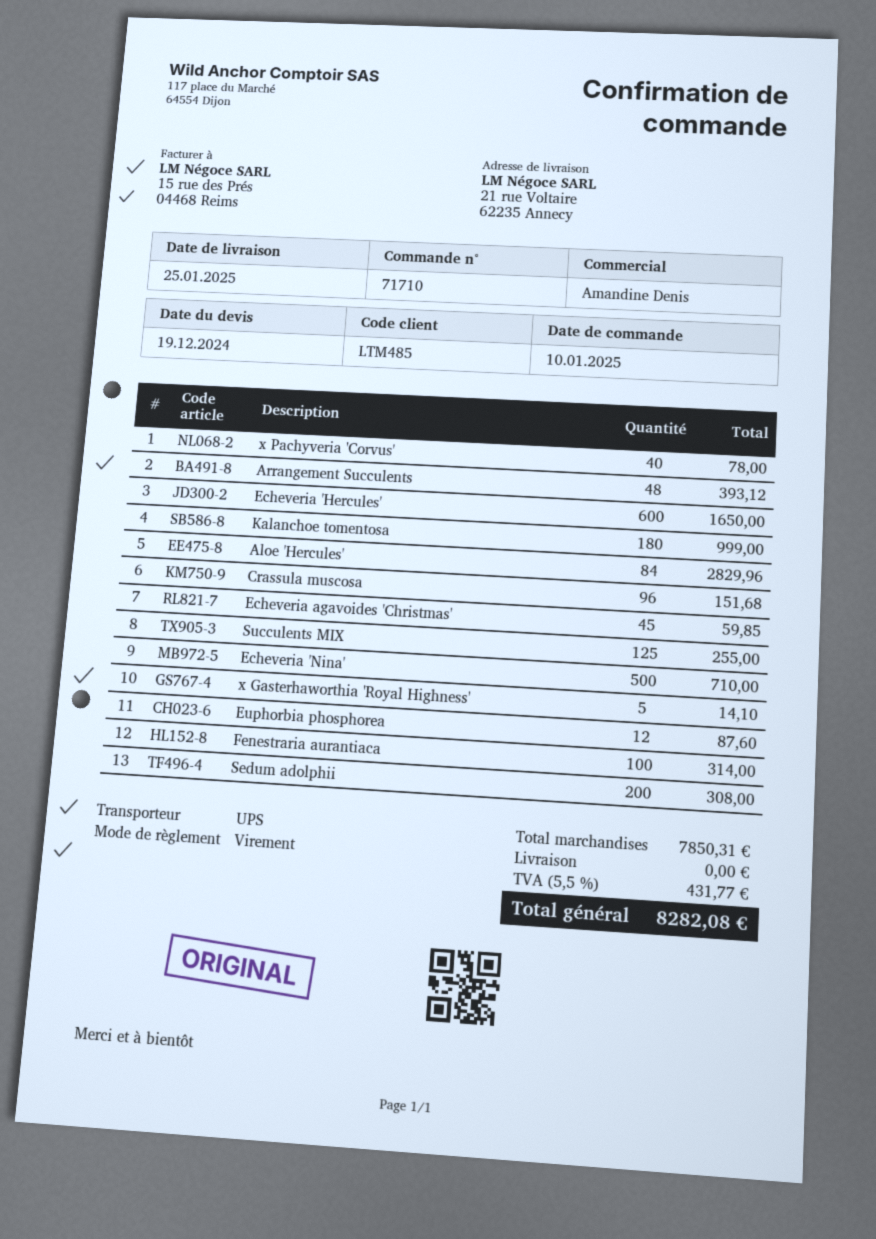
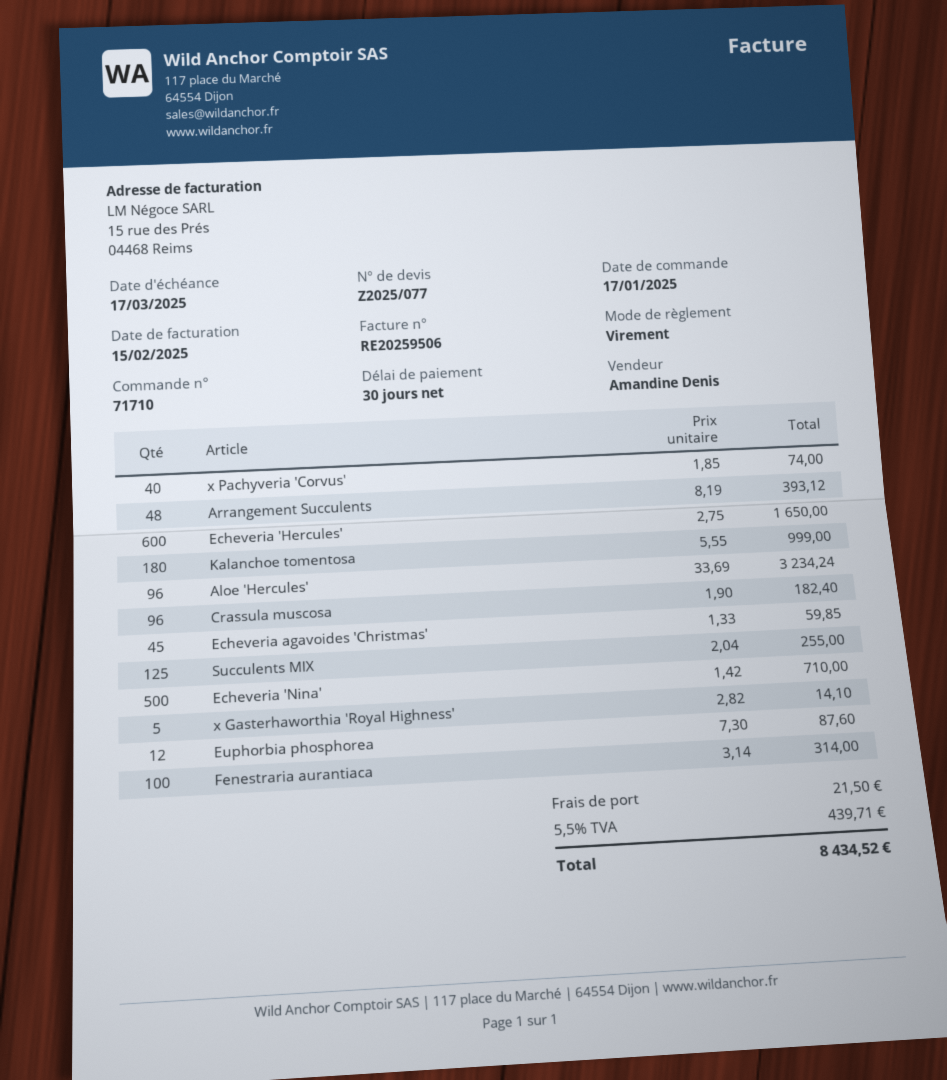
order date: 2025-01-10 -> 2025-01-17
x Pachyveria 'Corvus': 40 for 78.00 -> 40 for 74.00
Aloe 'Hercules': 84 for 2829.96 -> 96 for 3234.24
Crassula muscosa: 96 for 151.68 -> 96 for 182.40
Sedum adolphii: 200 for 308.00 -> none
shipping: 0.00 -> 21.50
tax: 5.5% = 431.77 -> 5.5% = 439.71
total: 8282.08 -> 8434.52

